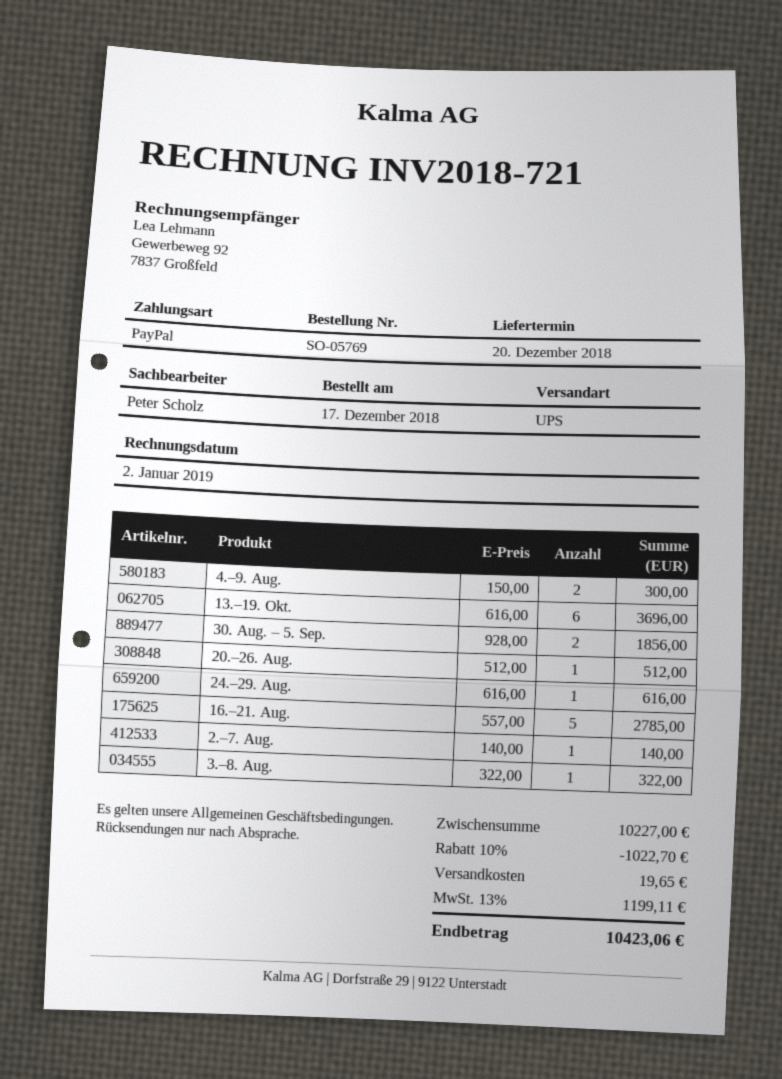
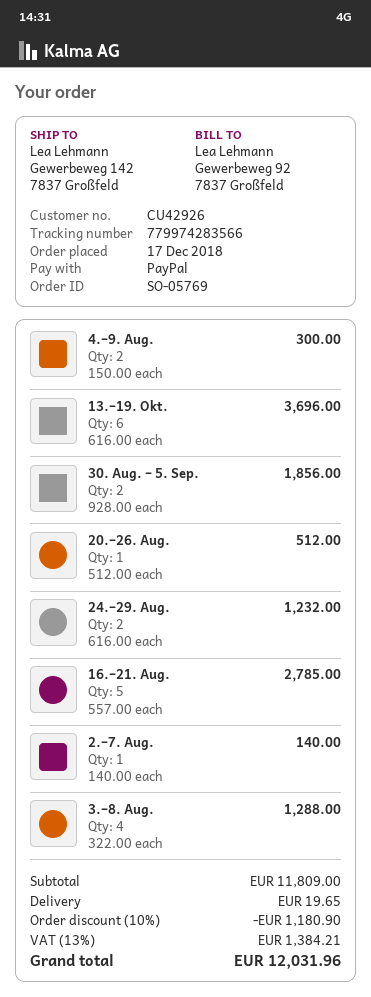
24.–29. Aug.: 1 x 616.00 = 616.00 -> 2 x 616.00 = 1232.00
3.–8. Aug.: 1 x 322.00 = 322.00 -> 4 x 322.00 = 1288.00
subtotal: 10227.00 -> 11809.00
discount: 10% = 1022.70 -> 10% = 1180.90
tax: 13% = 1199.11 -> 13% = 1384.21
total: 10423.06 -> 12031.96

